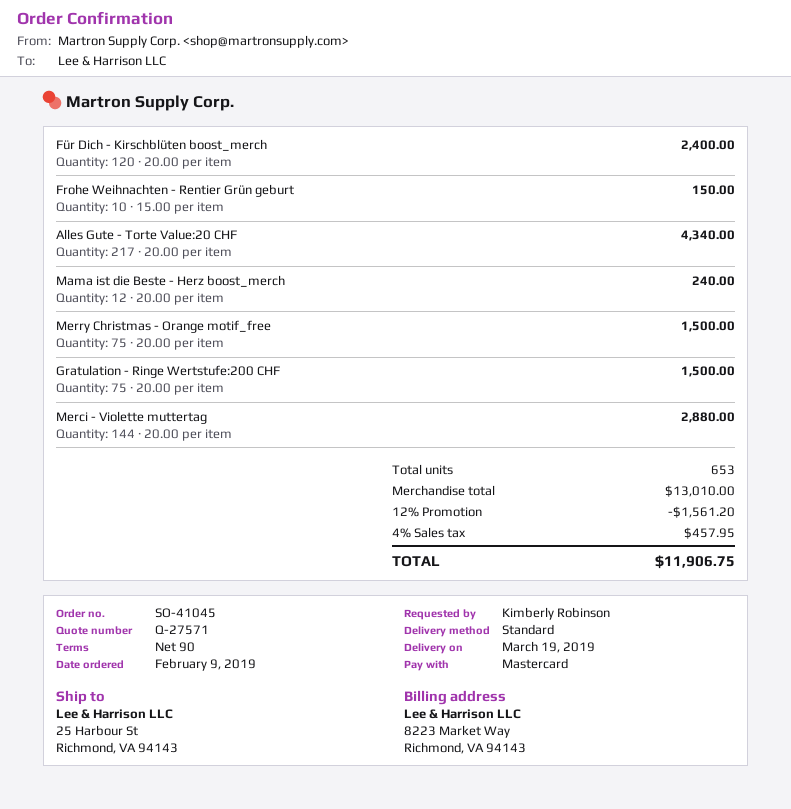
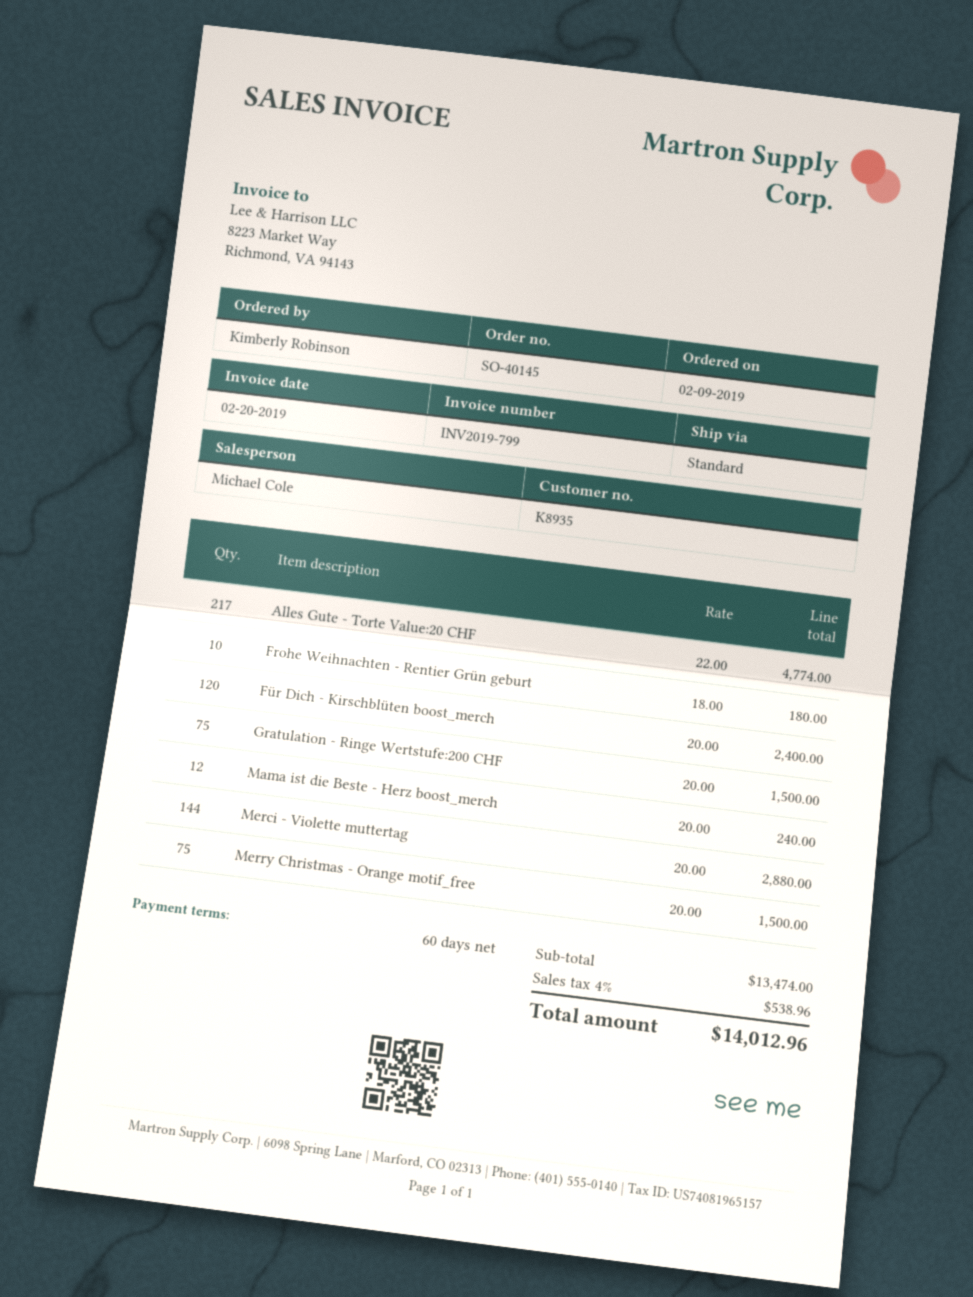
order number: SO-41045 -> SO-40145
payment terms: 90 days -> 60 days
Frohe Weihnachten - Rentier Grün geburt: 10 x 15.00 = 150.00 -> 10 x 18.00 = 180.00
Alles Gute - Torte Value:20 CHF: 217 x 20.00 = 4340.00 -> 217 x 22.00 = 4774.00
subtotal: 13010.00 -> 13474.00
discount: 12% = 1561.20 -> none
tax: 4% = 457.95 -> 4% = 538.96
total: 11906.75 -> 14012.96

